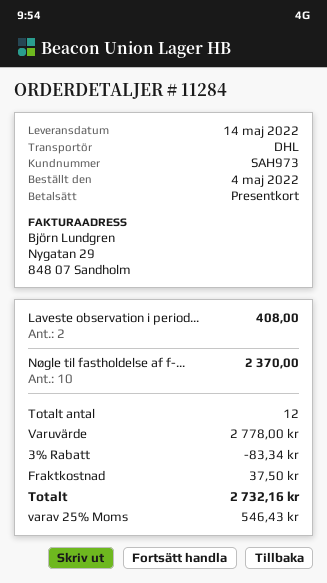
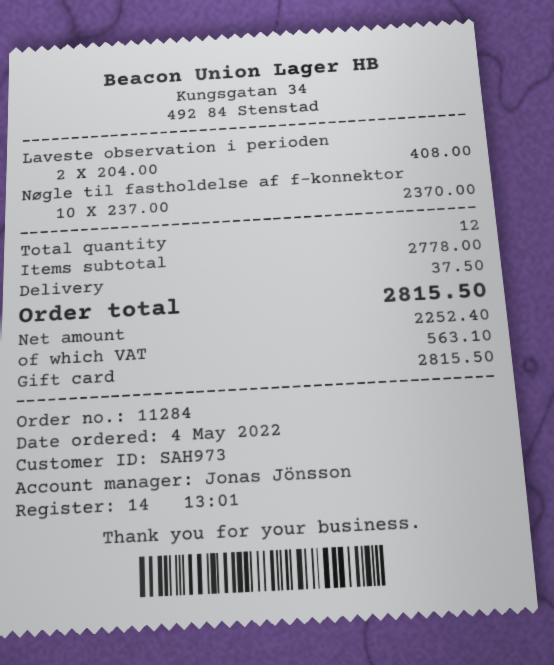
discount: 3% = 83.34 -> none
tax: 546.43 -> 563.10
total: 2732.16 -> 2815.50

